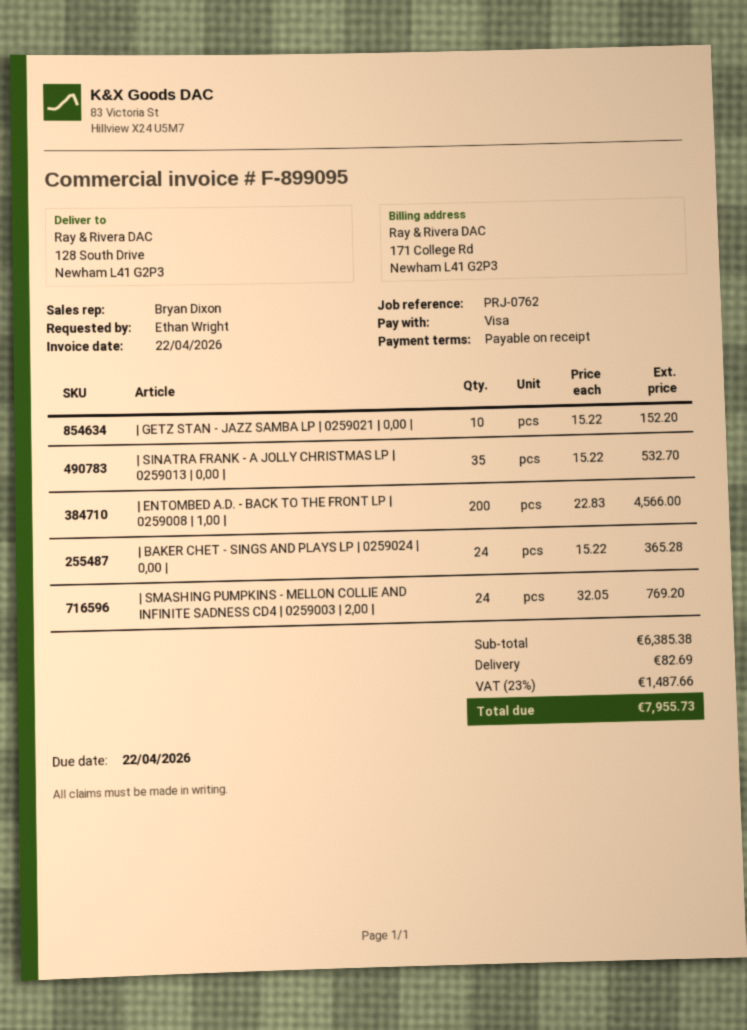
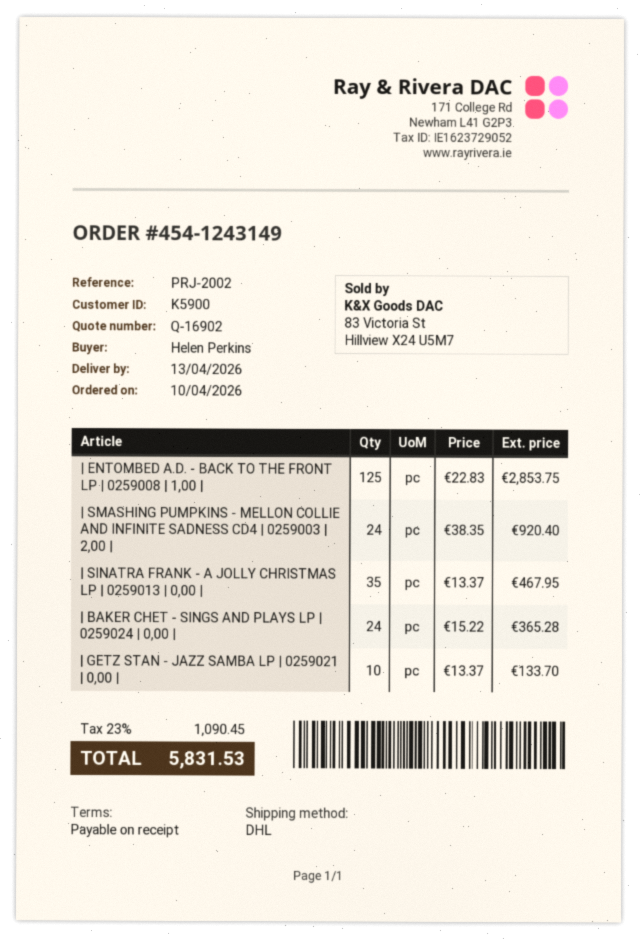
reference: PRJ-0762 -> PRJ-2002
ordered by: Ethan Wright -> Helen Perkins
| GETZ STAN - JAZZ SAMBA LP | 0259021 | 0,00 |: 10 x 15.22 = 152.20 -> 10 x 13.37 = 133.70
| SINATRA FRANK - A JOLLY CHRISTMAS LP | 0259013 | 0,00 |: 35 x 15.22 = 532.70 -> 35 x 13.37 = 467.95
| ENTOMBED A.D. - BACK TO THE FRONT LP | 0259008 | 1,00 |: 200 x 22.83 = 4566.00 -> 125 x 22.83 = 2853.75
| SMASHING PUMPKINS - MELLON COLLIE AND INFINITE SADNESS CD4 | 0259003 | 2,00 |: 24 x 32.05 = 769.20 -> 24 x 38.35 = 920.40
shipping: 82.69 -> none
tax: 23% = 1487.66 -> 23% = 1090.45
total: 7955.73 -> 5831.53

